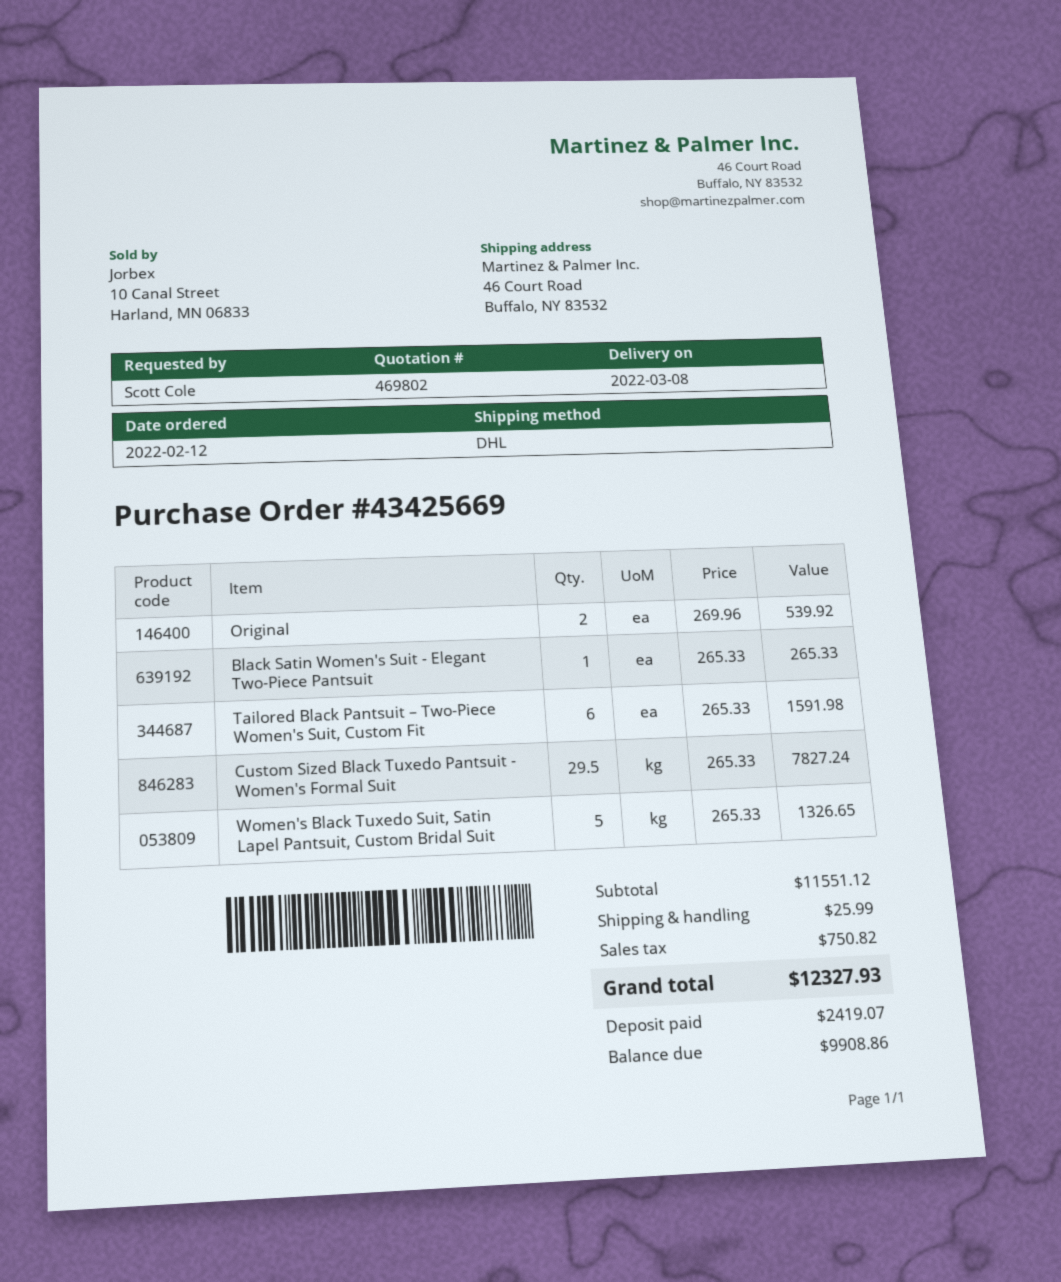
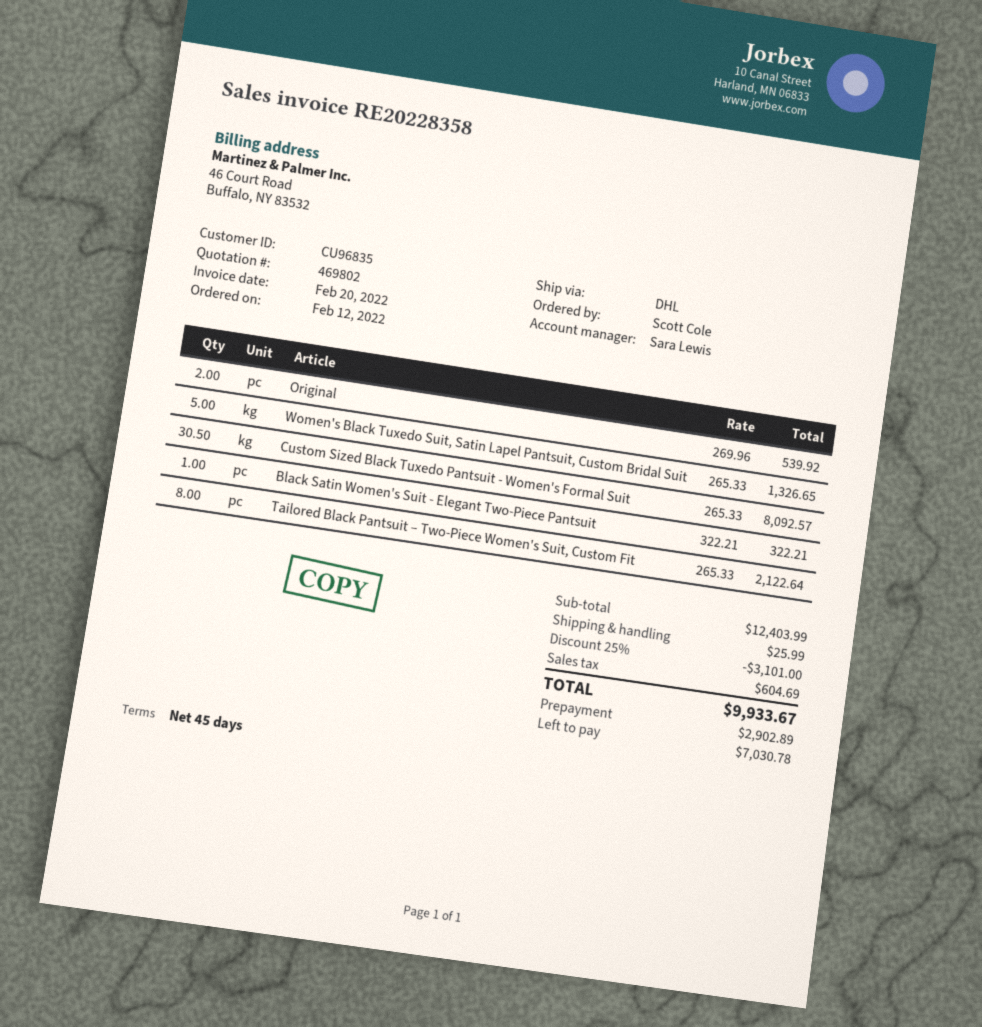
Black Satin Women's Suit - Elegant Two-Piece Pantsuit: 1 x 265.33 = 265.33 -> 1 x 322.21 = 322.21
Tailored Black Pantsuit – Two-Piece Women's Suit, Custom Fit: 6 x 265.33 = 1591.98 -> 8 x 265.33 = 2122.64
Custom Sized Black Tuxedo Pantsuit - Women's Formal Suit: 29.5 x 265.33 = 7827.24 -> 30.5 x 265.33 = 8092.57
subtotal: 11551.12 -> 12403.99
discount: none -> 25% = 3101.00
tax: 750.82 -> 604.69
total: 12327.93 -> 9933.67
deposit: 2419.07 -> 2902.89
balance: 9908.86 -> 7030.78

